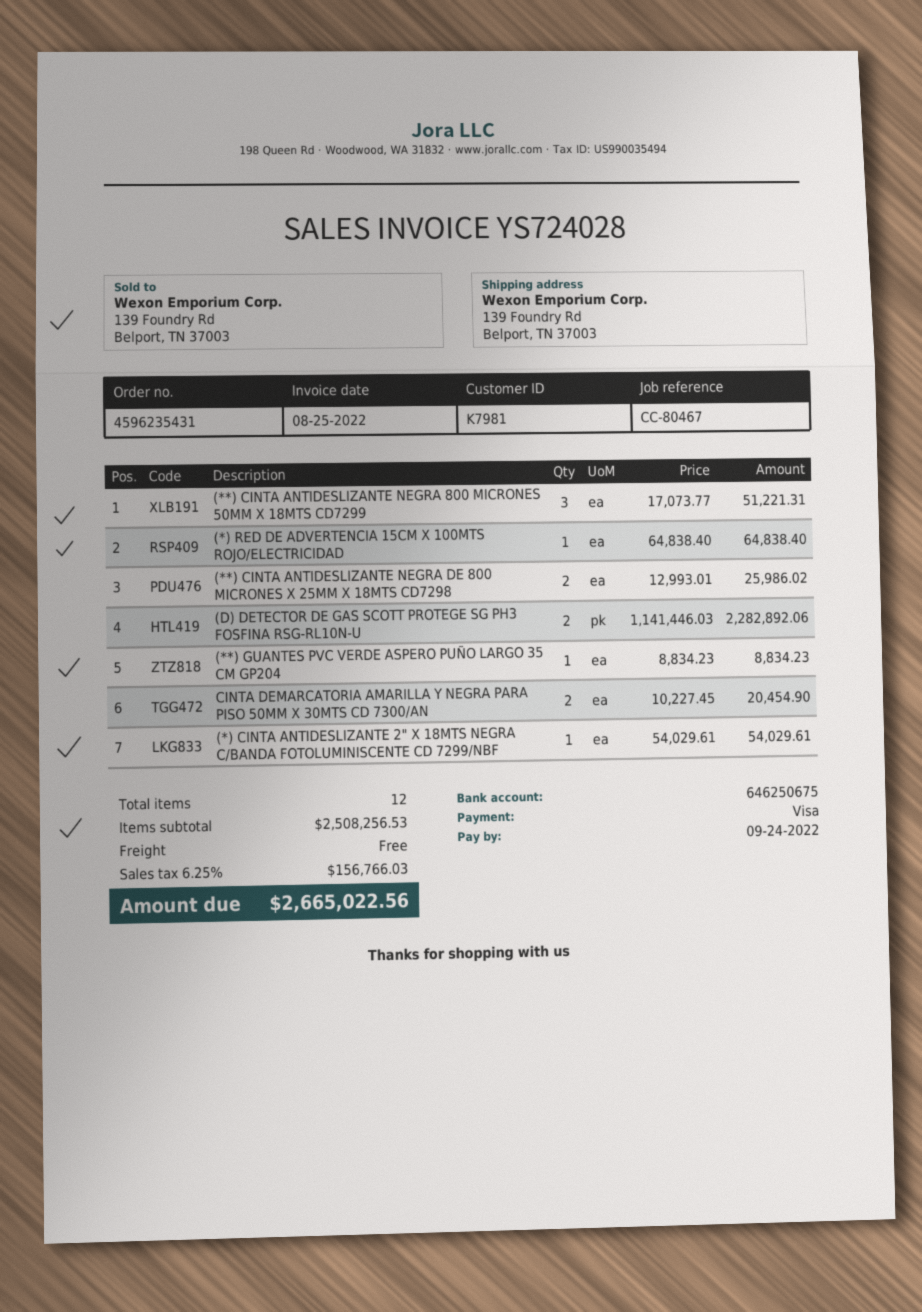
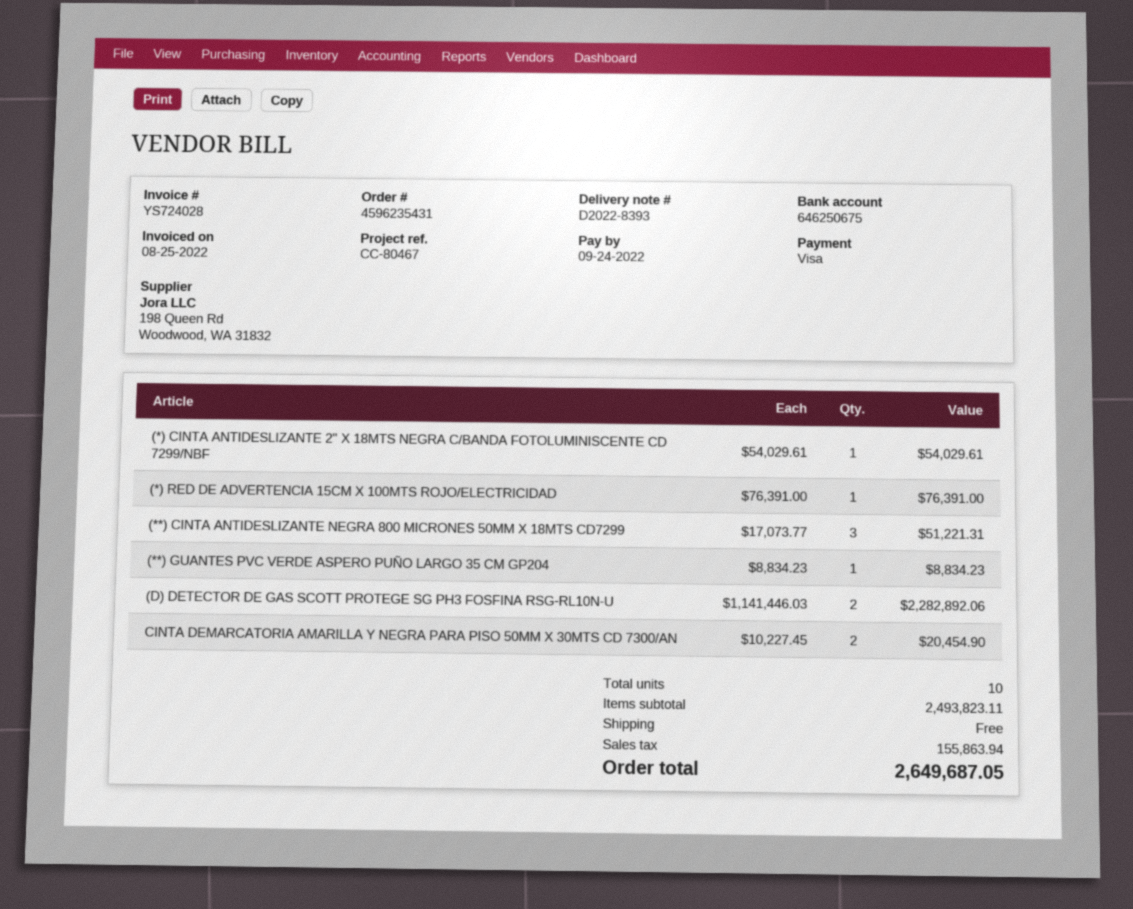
(*) RED DE ADVERTENCIA 15CM X 100MTS ROJO/ELECTRICIDAD: 1 x 64838.40 = 64838.40 -> 1 x 76391.00 = 76391.00
(**) CINTA ANTIDESLIZANTE NEGRA DE 800 MICRONES X 25MM X 18MTS CD7298: 2 x 12993.01 = 25986.02 -> none
total quantity: 12 -> 10
subtotal: 2508256.53 -> 2493823.11
tax: 156766.03 -> 155863.94
total: 2665022.56 -> 2649687.05

